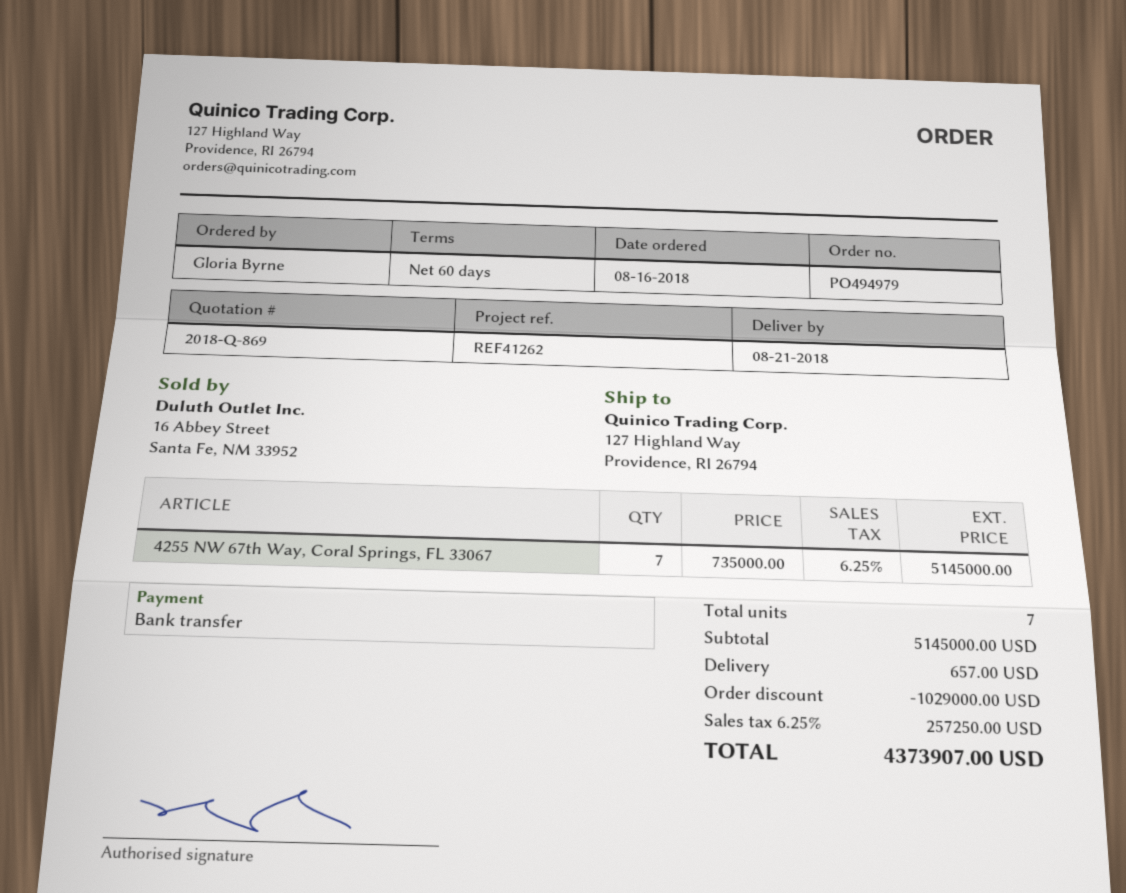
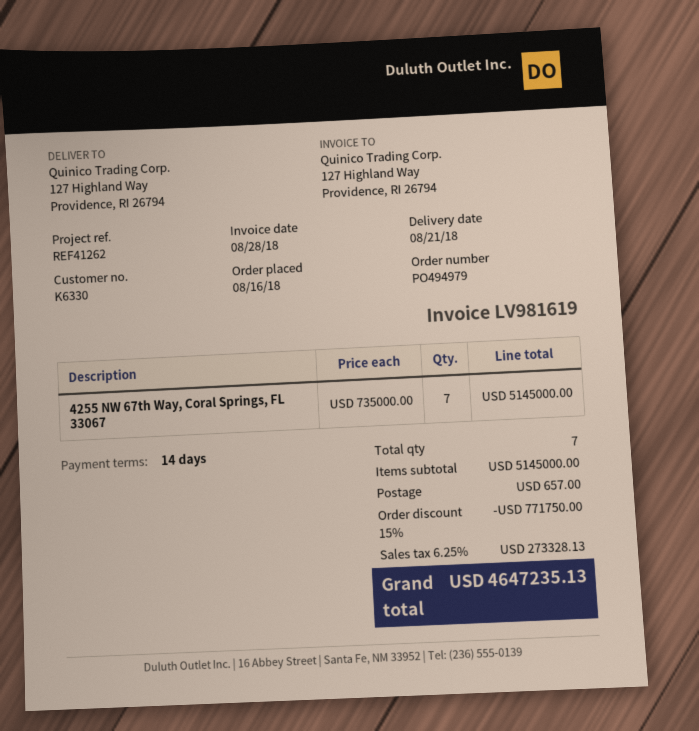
payment terms: 60 days -> 14 days
discount: 1029000.00 -> 771750.00
tax: 6.25% = 257250.00 -> 6.25% = 273328.13
total: 4373907.00 -> 4647235.13

